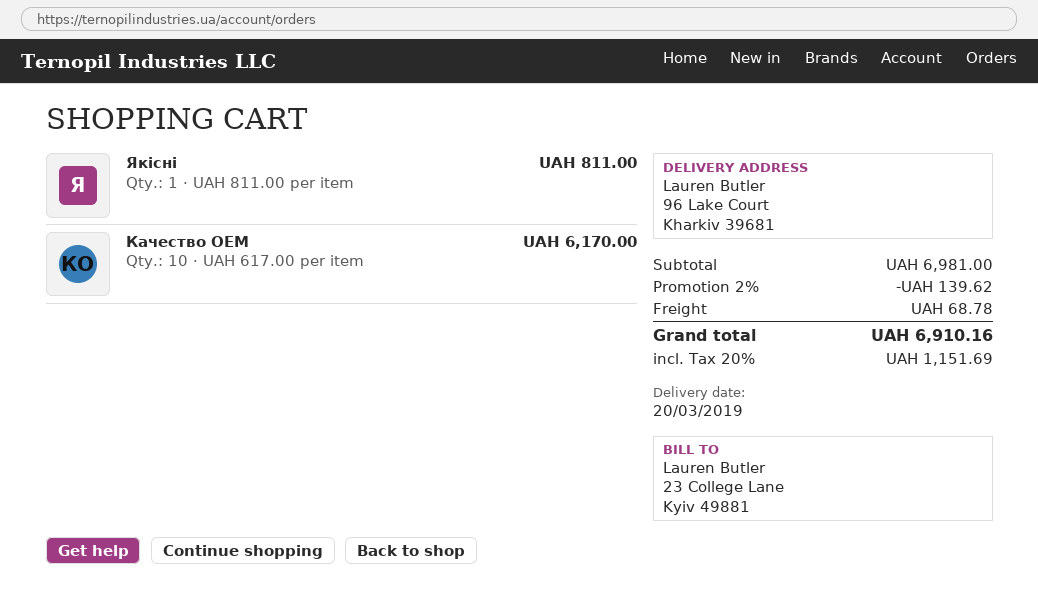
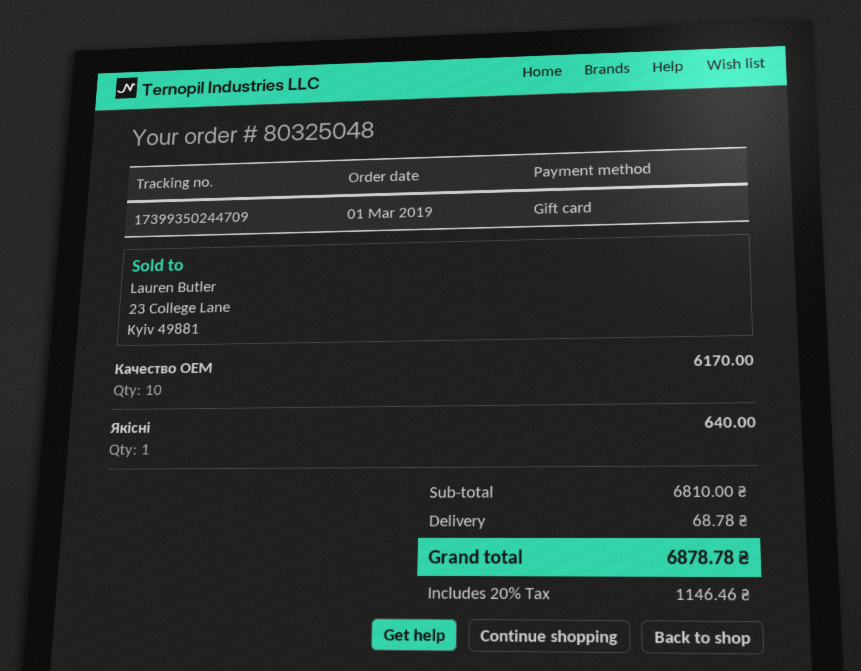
Якісні: 1 for 811.00 -> 1 for 640.00
subtotal: 6981.00 -> 6810.00
discount: 2% = 139.62 -> none
tax: 20% = 1151.69 -> 20% = 1146.46
total: 6910.16 -> 6878.78

